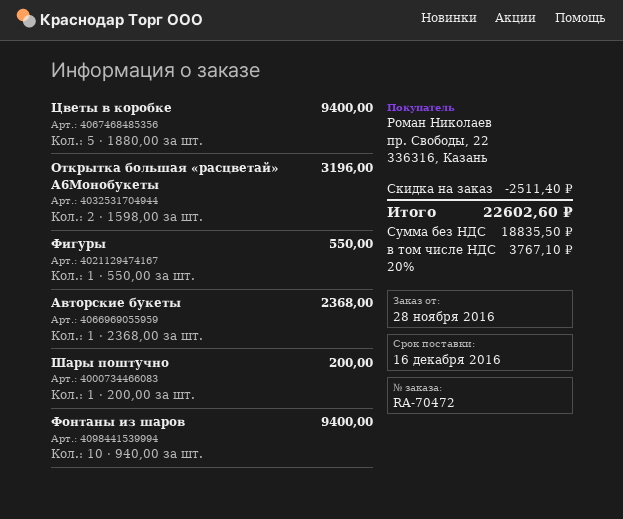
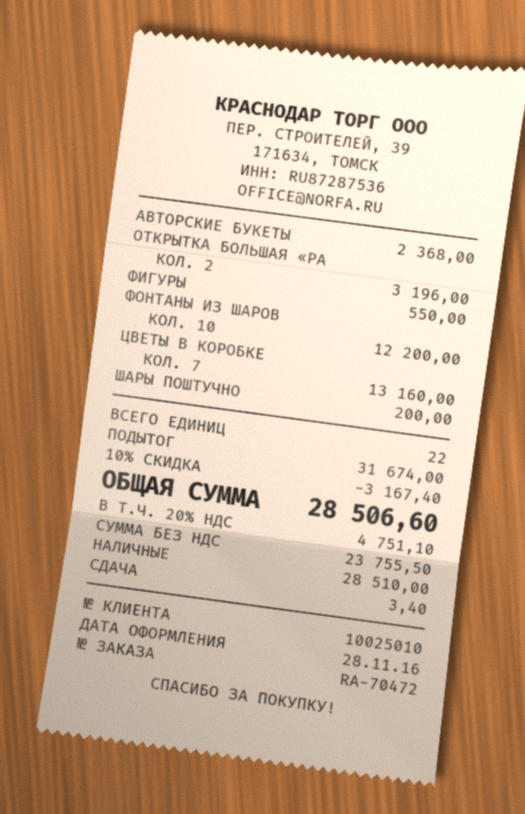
Цветы в коробке: 5 for 9400.00 -> 7 for 13160.00
Фонтаны из шаров: 10 for 9400.00 -> 10 for 12200.00
discount: 2511.40 -> 3167.40
net: 18835.50 -> 23755.50
tax: 20% = 3767.10 -> 20% = 4751.10
total: 22602.60 -> 28506.60

